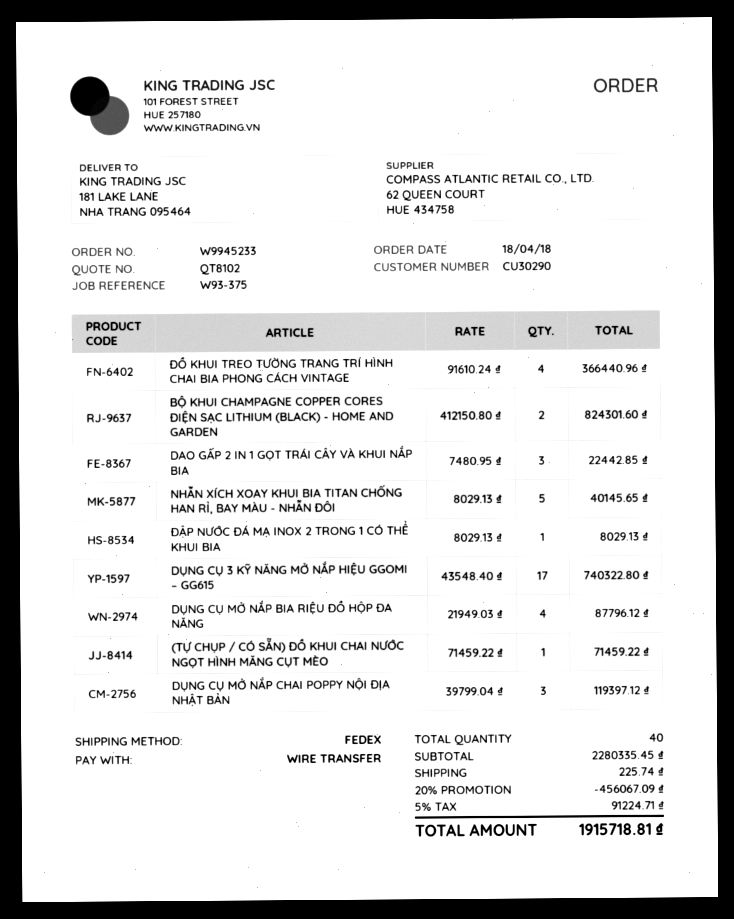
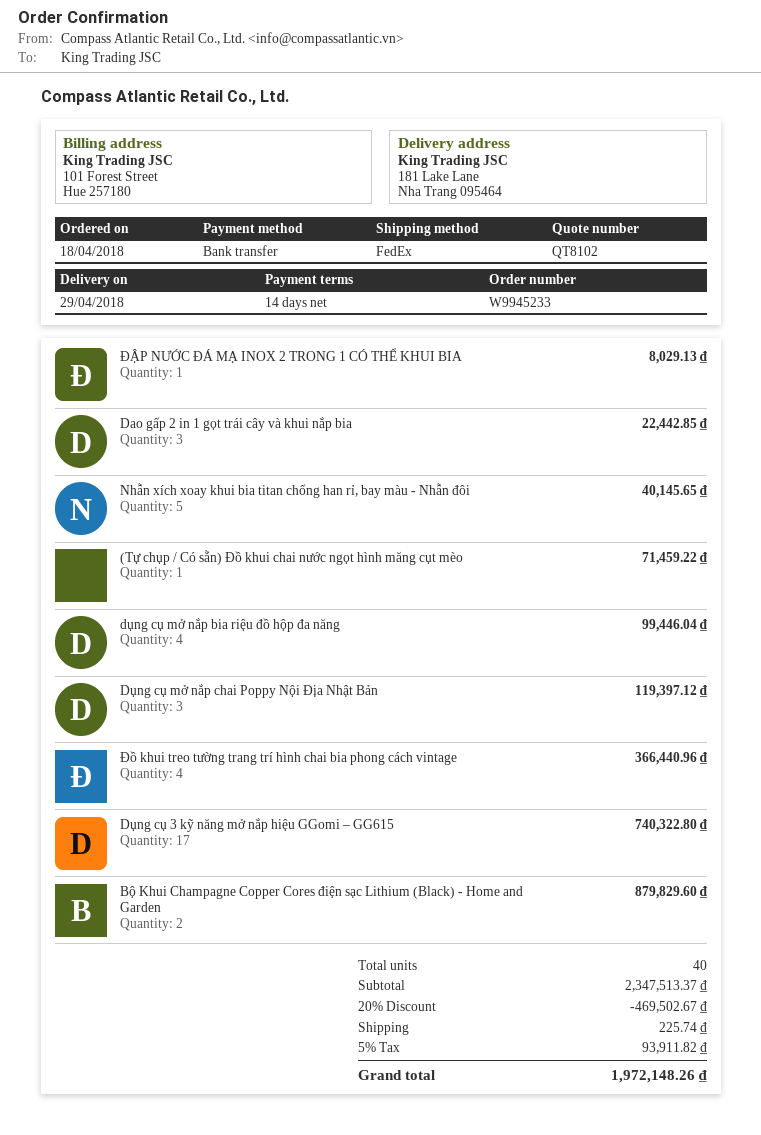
BỘ KHUI CHAMPAGNE COPPER CORES ĐIỆN SẠC LITHIUM (BLACK) - HOME AND GARDEN: 2 for 824301.60 -> 2 for 879829.60
DỤNG CỤ MỞ NẮP BIA RIỆU ĐỒ HỘP ĐA NĂNG: 4 for 87796.12 -> 4 for 99446.04
subtotal: 2280335.45 -> 2347513.37
discount: 20% = 456067.09 -> 20% = 469502.67
tax: 5% = 91224.71 -> 5% = 93911.82
total: 1915718.81 -> 1972148.26

